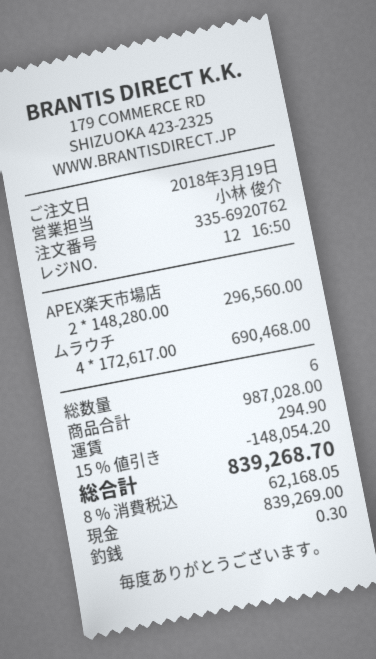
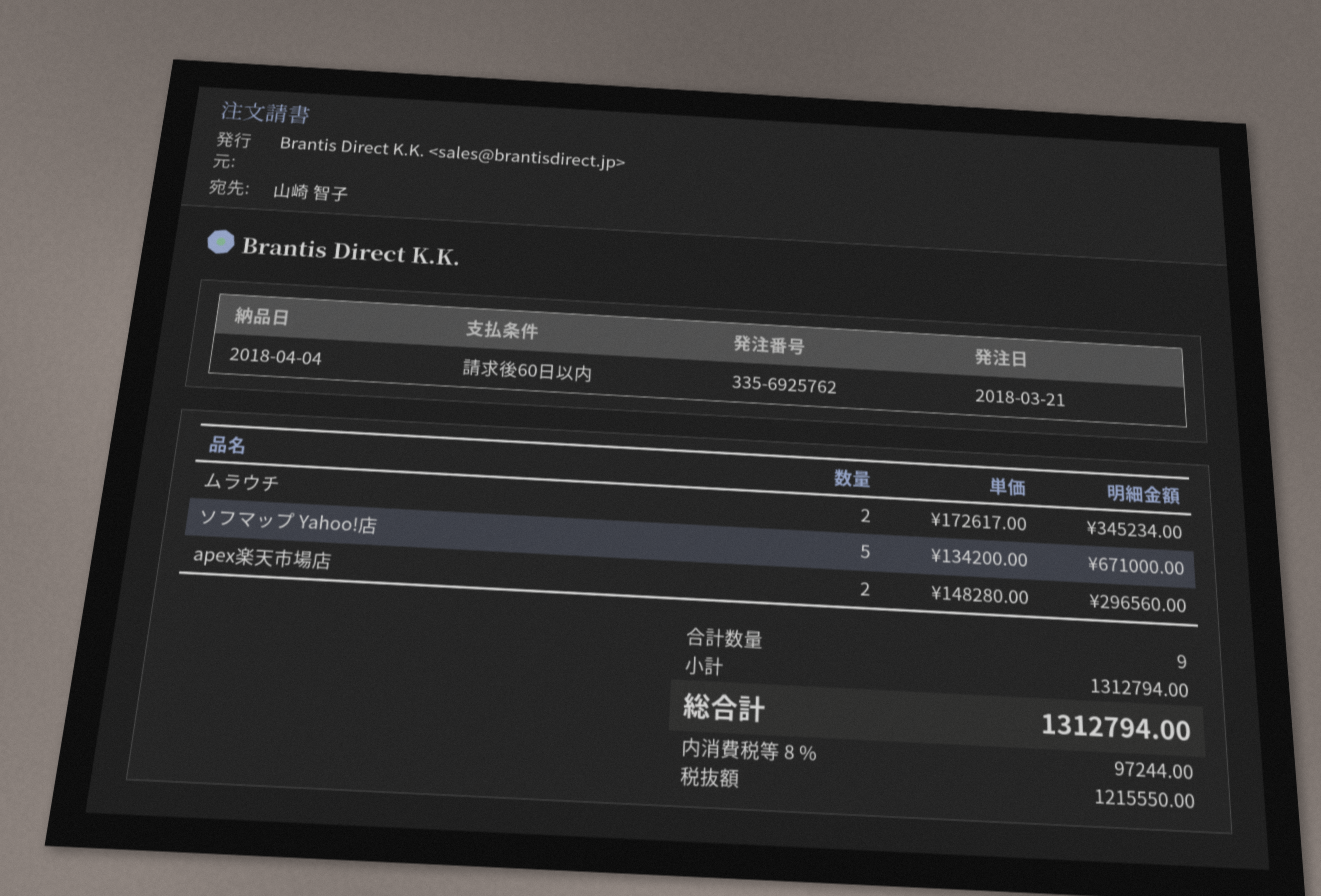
order number: 335-6920762 -> 335-6925762
order date: 2018-03-19 -> 2018-03-21
ムラウチ: 4 x 172617.00 = 690468.00 -> 2 x 172617.00 = 345234.00
ソフマップ Yahoo!店: none -> 5 x 134200.00 = 671000.00
total quantity: 6 -> 9
subtotal: 987028.00 -> 1312794.00
discount: 15% = 148054.20 -> none
shipping: 294.90 -> none
tax: 8% = 62168.05 -> 8% = 97244.00
total: 839268.70 -> 1312794.00

